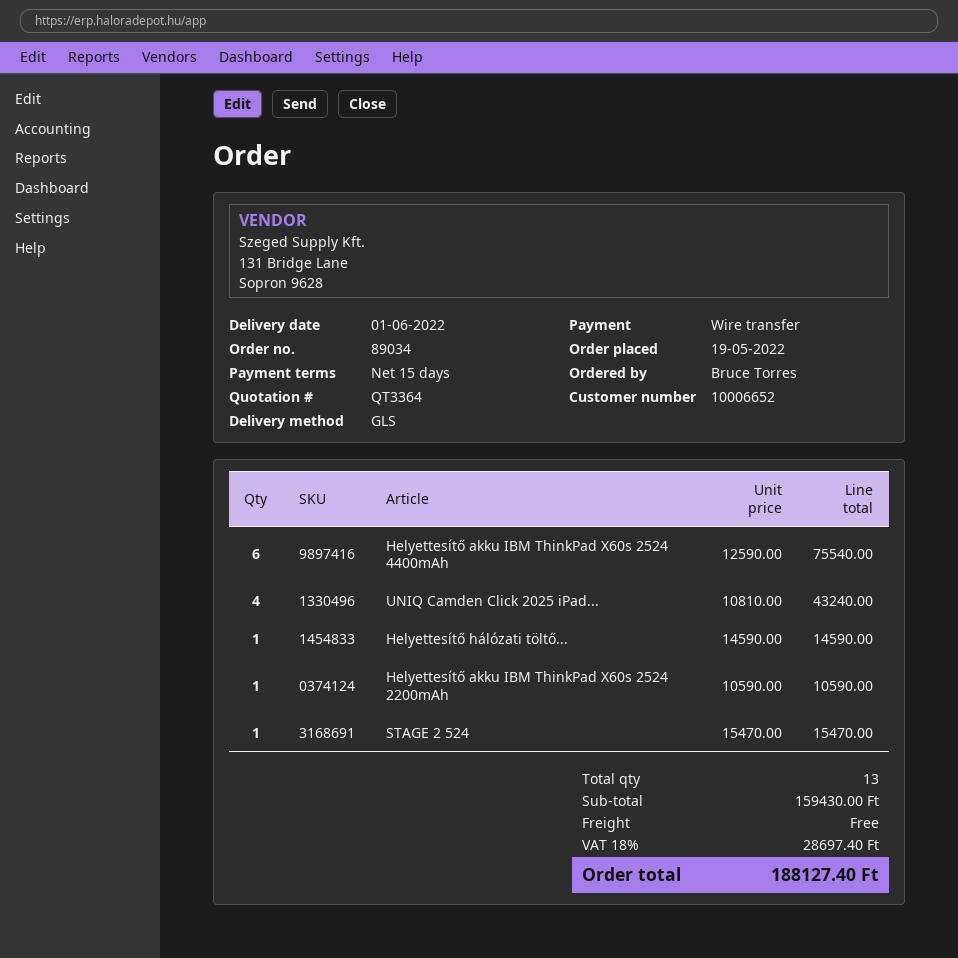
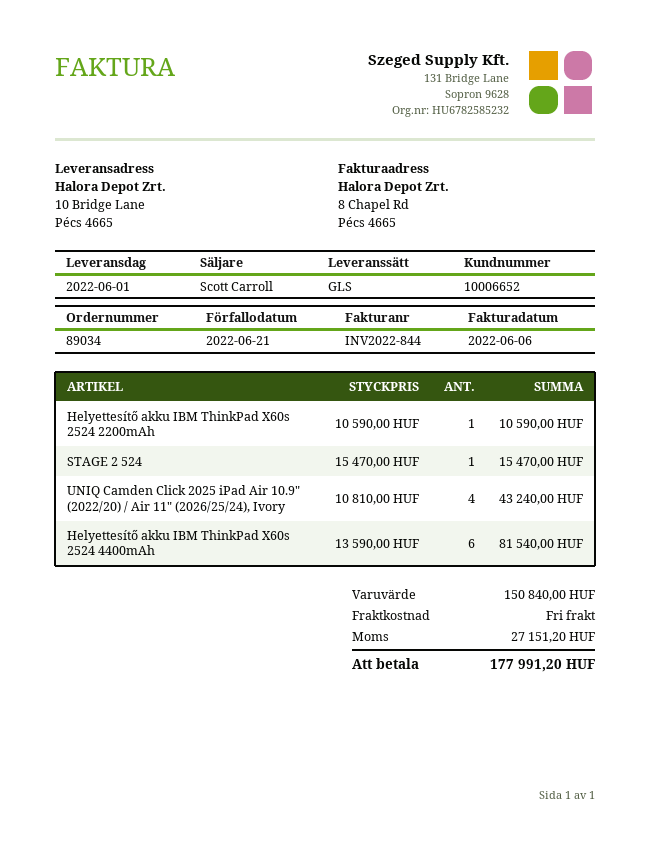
Helyettesítő akku IBM ThinkPad X60s 2524 4400mAh: 6 x 12590.00 = 75540.00 -> 6 x 13590.00 = 81540.00
Helyettesítő hálózati töltő...: 1 x 14590.00 = 14590.00 -> none
subtotal: 159430.00 -> 150840.00
tax: 28697.40 -> 27151.20
total: 188127.40 -> 177991.20

